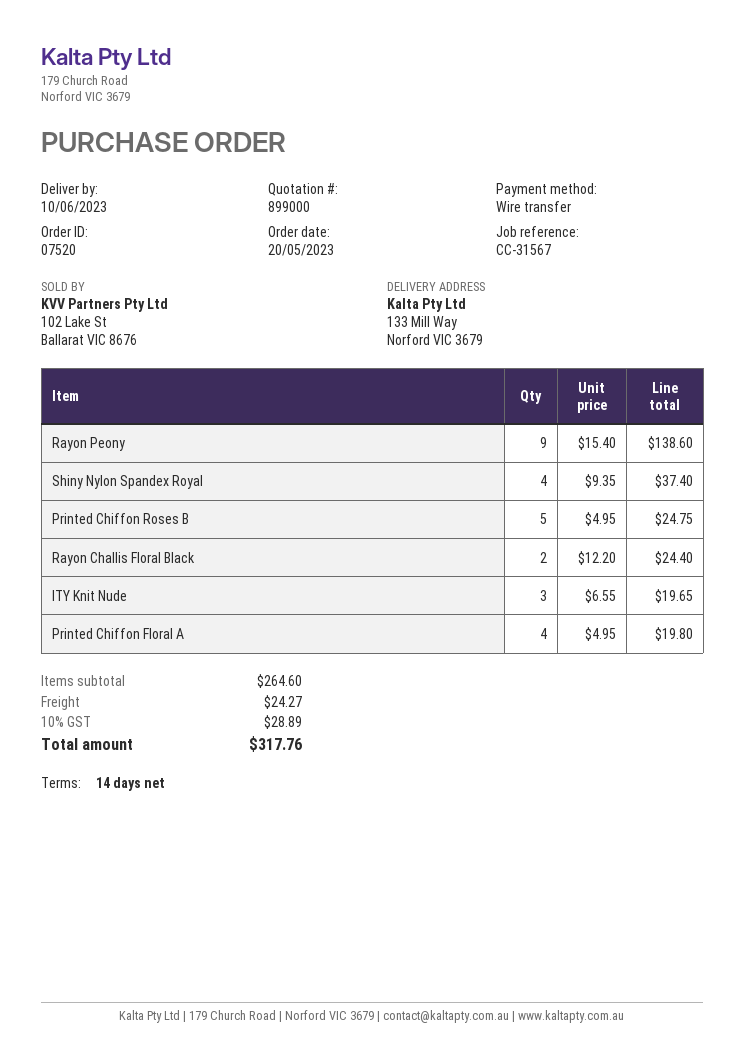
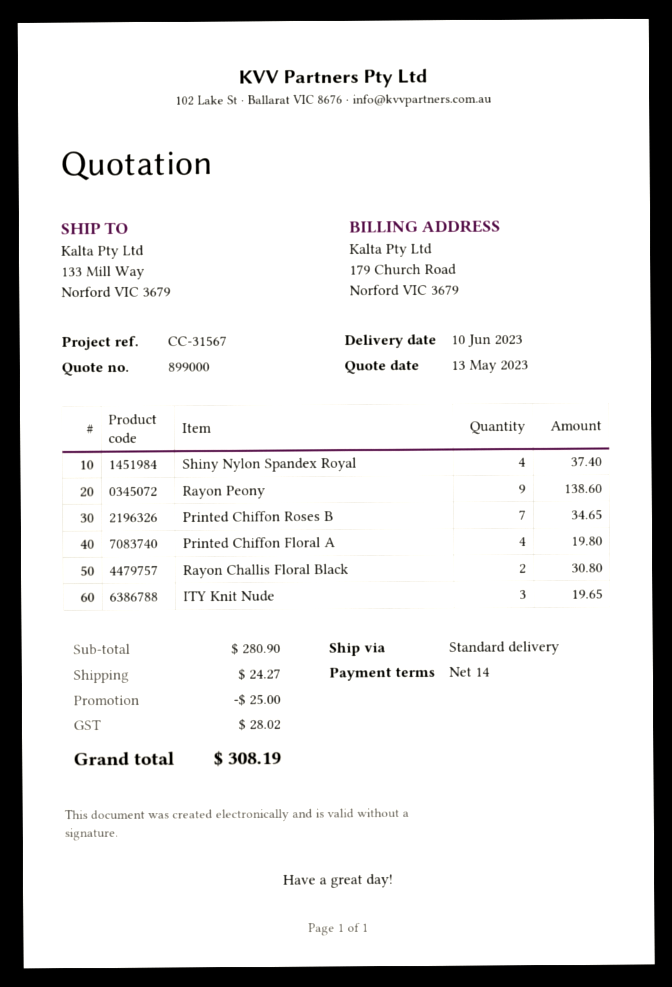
Printed Chiffon Roses B: 5 for 24.75 -> 7 for 34.65
Rayon Challis Floral Black: 2 for 24.40 -> 2 for 30.80
subtotal: 264.60 -> 280.90
discount: none -> 25.00
tax: 28.89 -> 28.02
total: 317.76 -> 308.19

